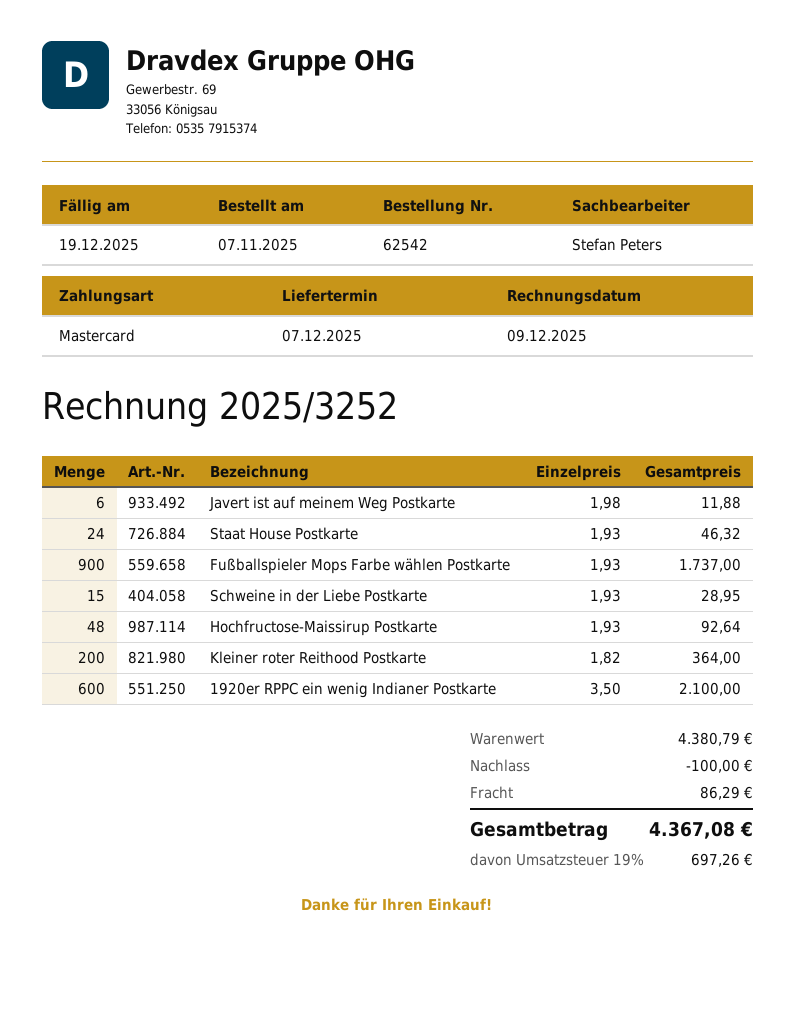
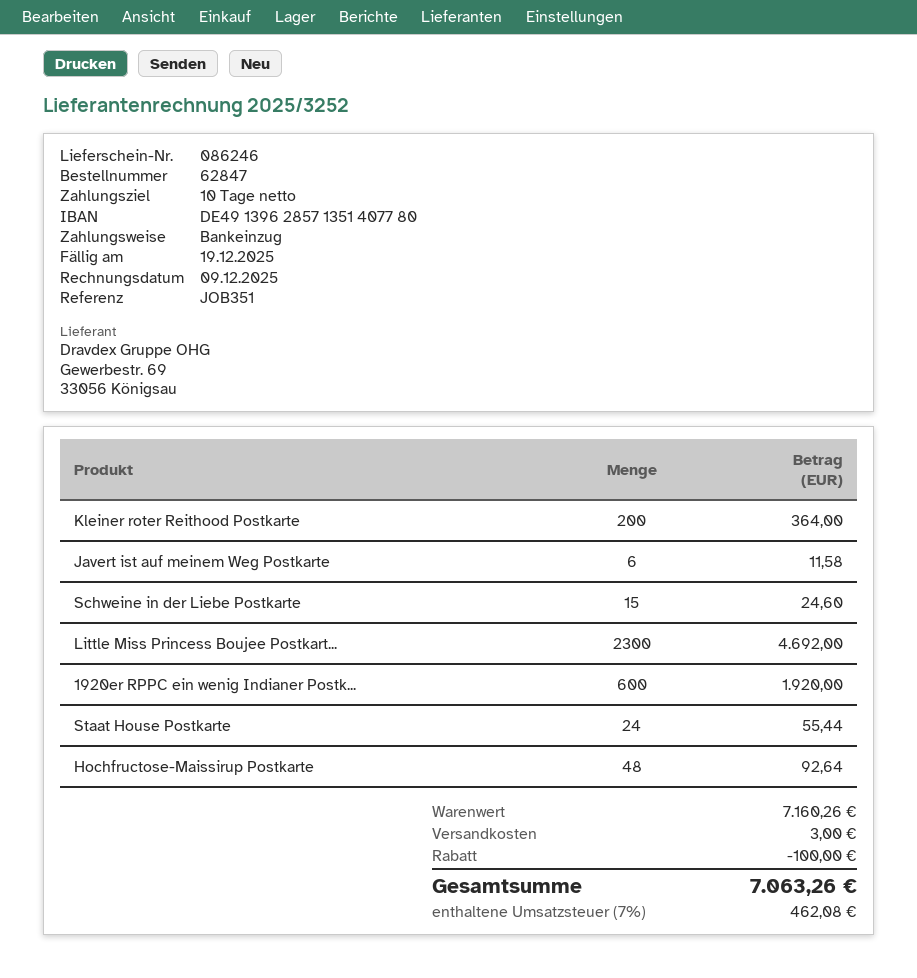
order number: 62542 -> 62847
payment method: Mastercard -> direct debit
Javert ist auf meinem Weg Postkarte: 6 for 11.88 -> 6 for 11.58
Staat House Postkarte: 24 for 46.32 -> 24 for 55.44
Fußballspieler Mops Farbe wählen Postkarte: 900 for 1737.00 -> none
Schweine in der Liebe Postkarte: 15 for 28.95 -> 15 for 24.60
1920er RPPC ein wenig Indianer Postkarte: 600 for 2100.00 -> 600 for 1920.00
Little Miss Princess Boujee Postkart...: none -> 2300 for 4692.00
subtotal: 4380.79 -> 7160.26
shipping: 86.29 -> 3.00
tax: 19% = 697.26 -> 7% = 462.08
total: 4367.08 -> 7063.26

